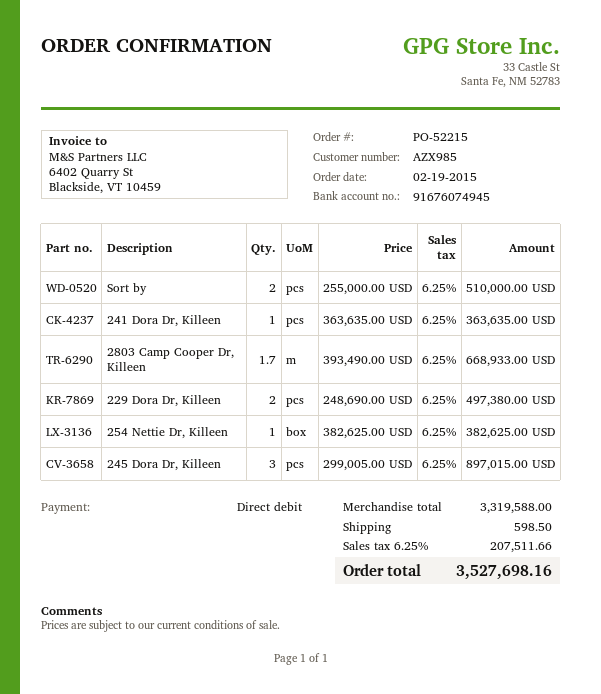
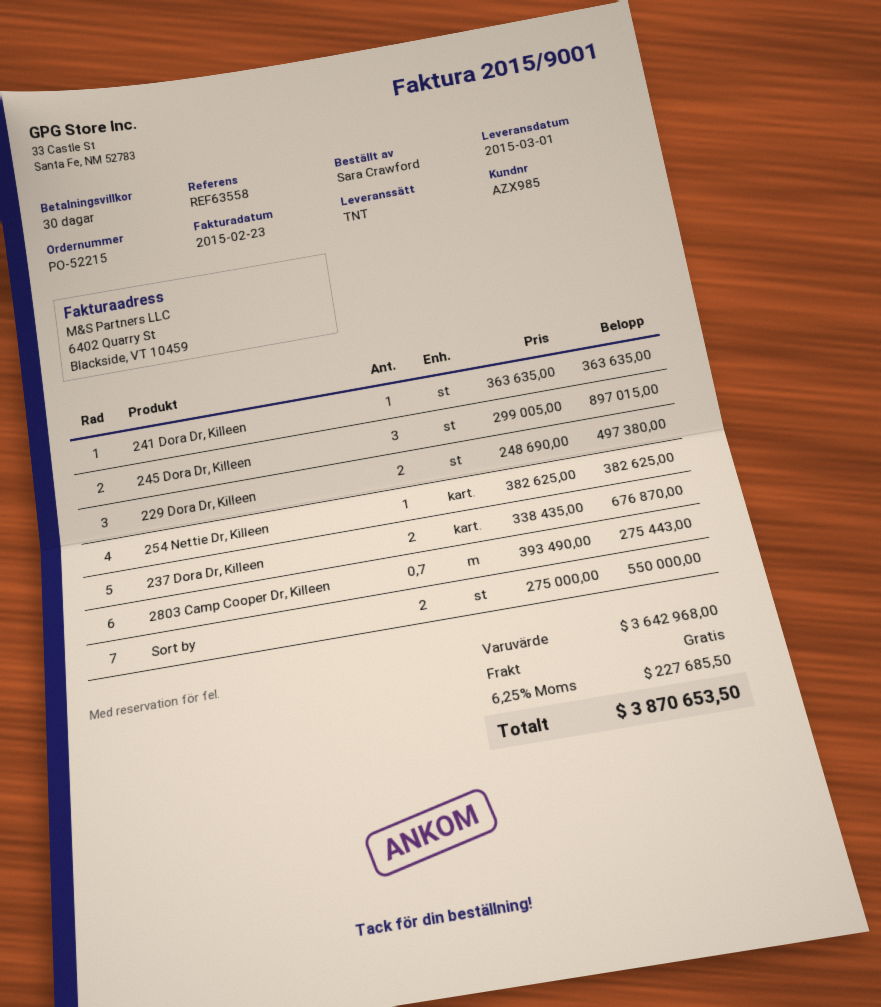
Sort by: 2 x 255000.00 = 510000.00 -> 2 x 275000.00 = 550000.00
2803 Camp Cooper Dr, Killeen: 1.7 x 393490.00 = 668933.00 -> 0.7 x 393490.00 = 275443.00
237 Dora Dr, Killeen: none -> 2 x 338435.00 = 676870.00
subtotal: 3319588.00 -> 3642968.00
shipping: 598.50 -> 0.00
tax: 6.25% = 207511.66 -> 6.25% = 227685.50
total: 3527698.16 -> 3870653.50

